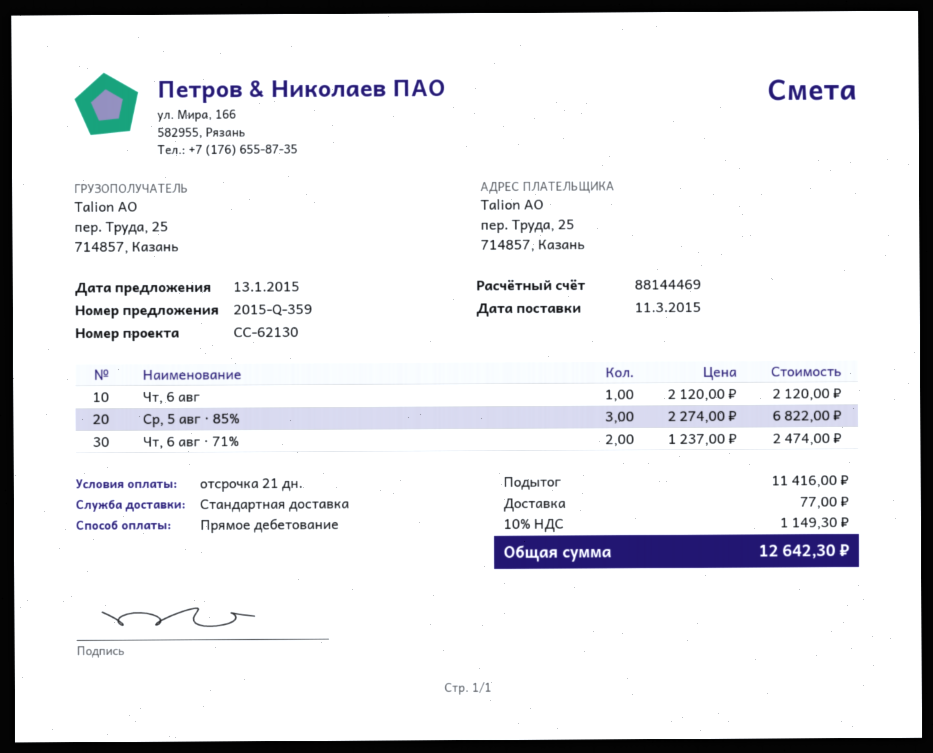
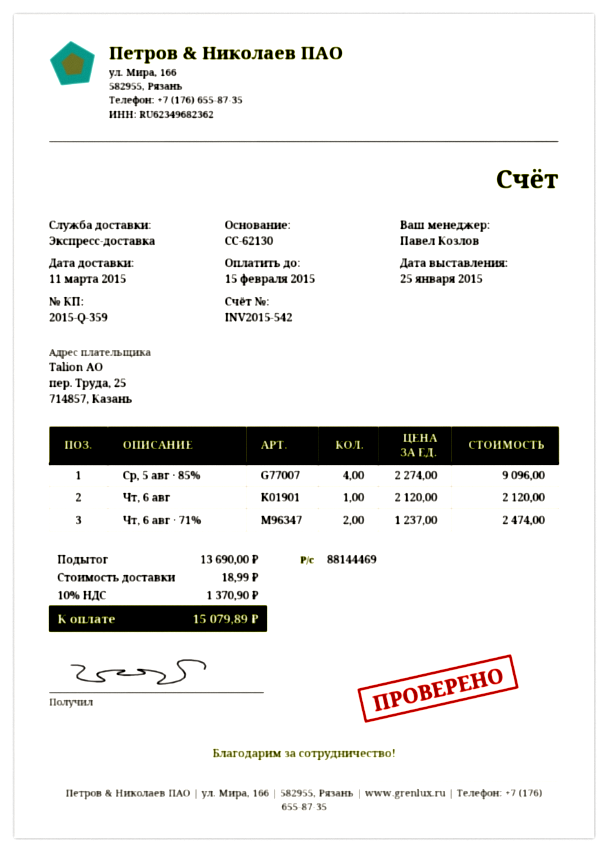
shipping method: standard -> express
Ср, 5 авг · 85%: 3 x 2274.00 = 6822.00 -> 4 x 2274.00 = 9096.00
subtotal: 11416.00 -> 13690.00
shipping: 77.00 -> 18.99
tax: 10% = 1149.30 -> 10% = 1370.90
total: 12642.30 -> 15079.89

